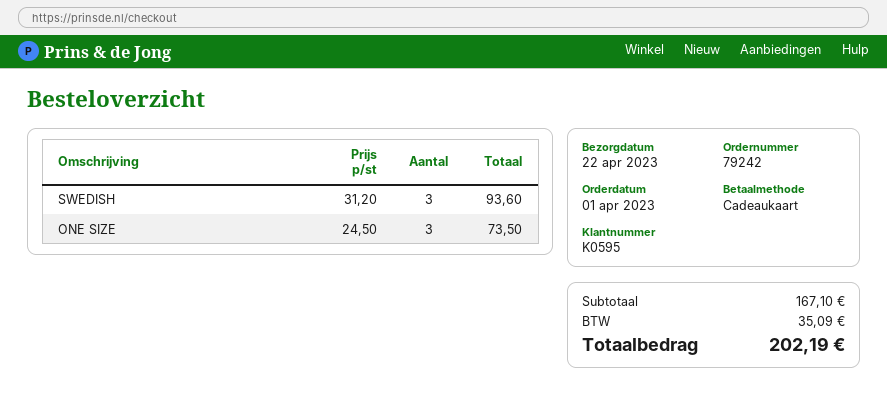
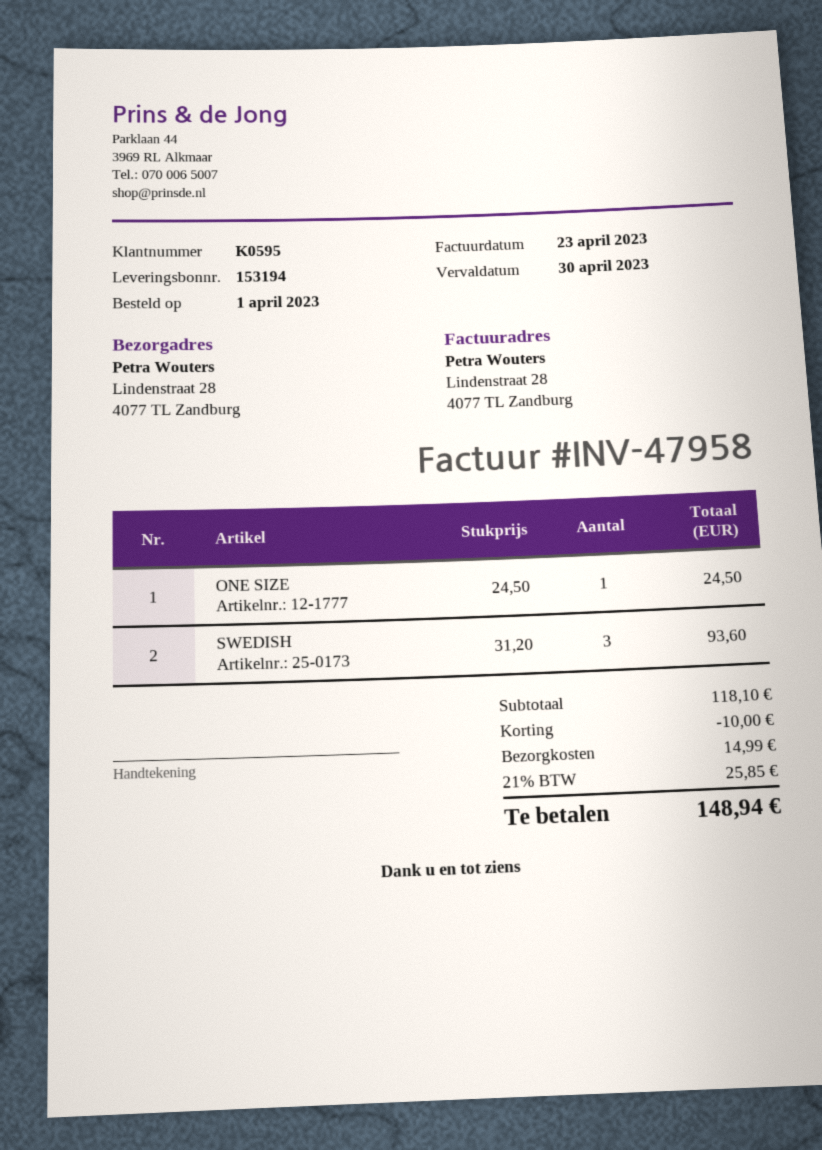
ONE SIZE: 3 x 24.50 = 73.50 -> 1 x 24.50 = 24.50
subtotal: 167.10 -> 118.10
discount: none -> 10.00
shipping: none -> 14.99
tax: 35.09 -> 25.85
total: 202.19 -> 148.94

